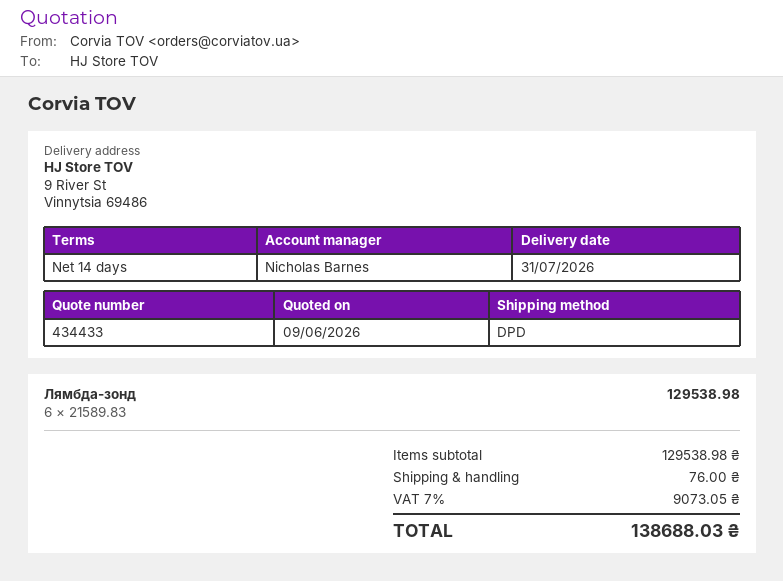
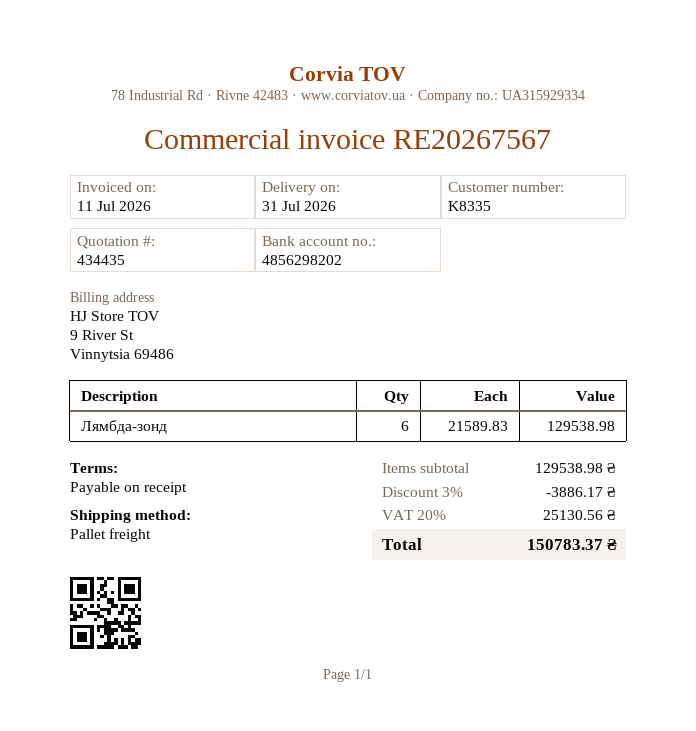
quote number: 434433 -> 434435
payment terms: 14 days -> on receipt
shipping method: DPD -> pallet freight
discount: none -> 3% = 3886.17
shipping: 76.00 -> none
tax: 7% = 9073.05 -> 20% = 25130.56
total: 138688.03 -> 150783.37

